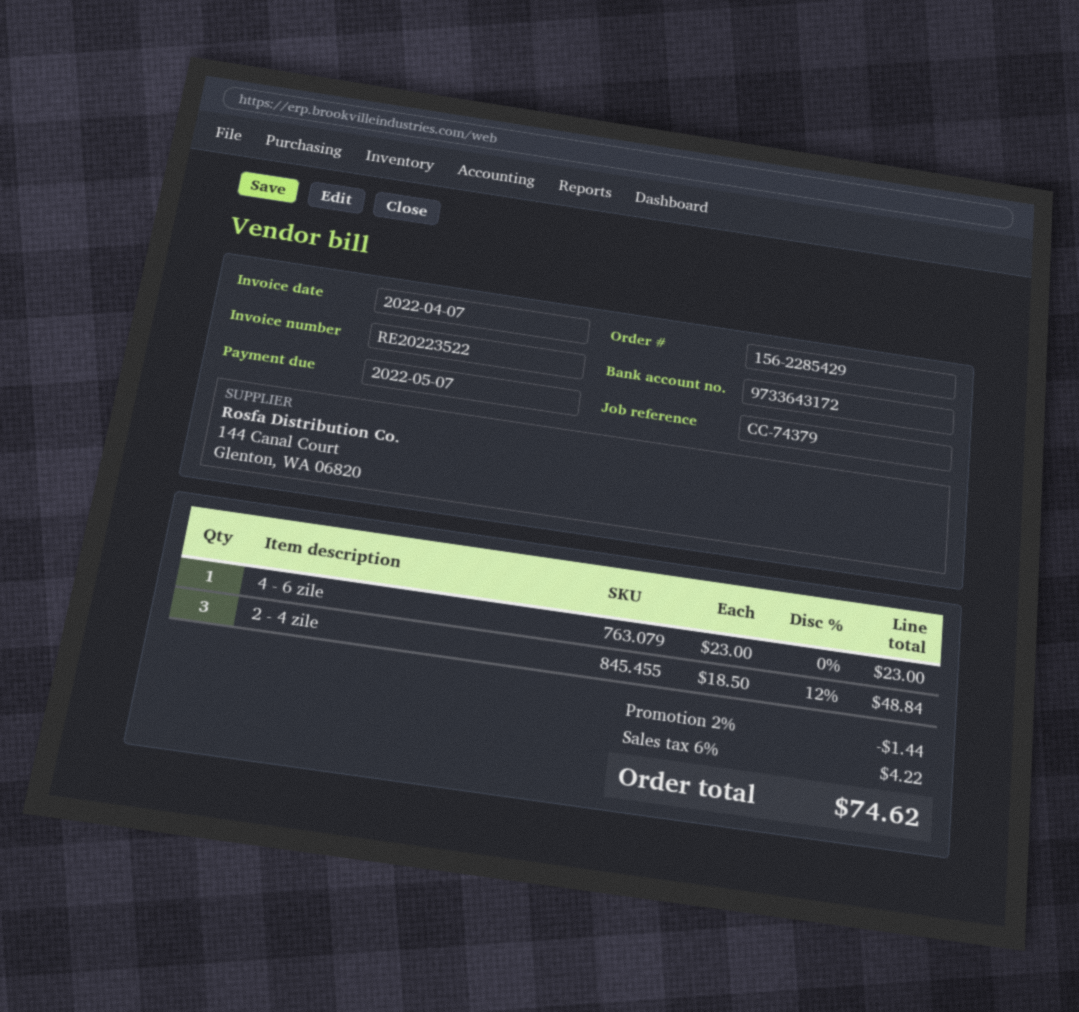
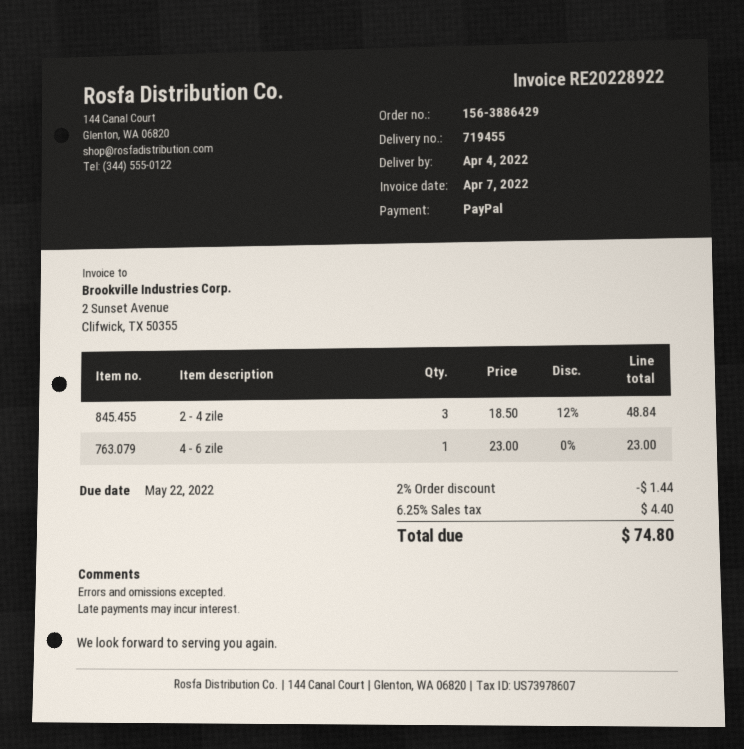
order number: 156-2285429 -> 156-3886429
invoice number: RE20223522 -> RE20228922
due date: 2022-05-07 -> 2022-05-22
tax: 6% = 4.22 -> 6.25% = 4.40
total: 74.62 -> 74.80

